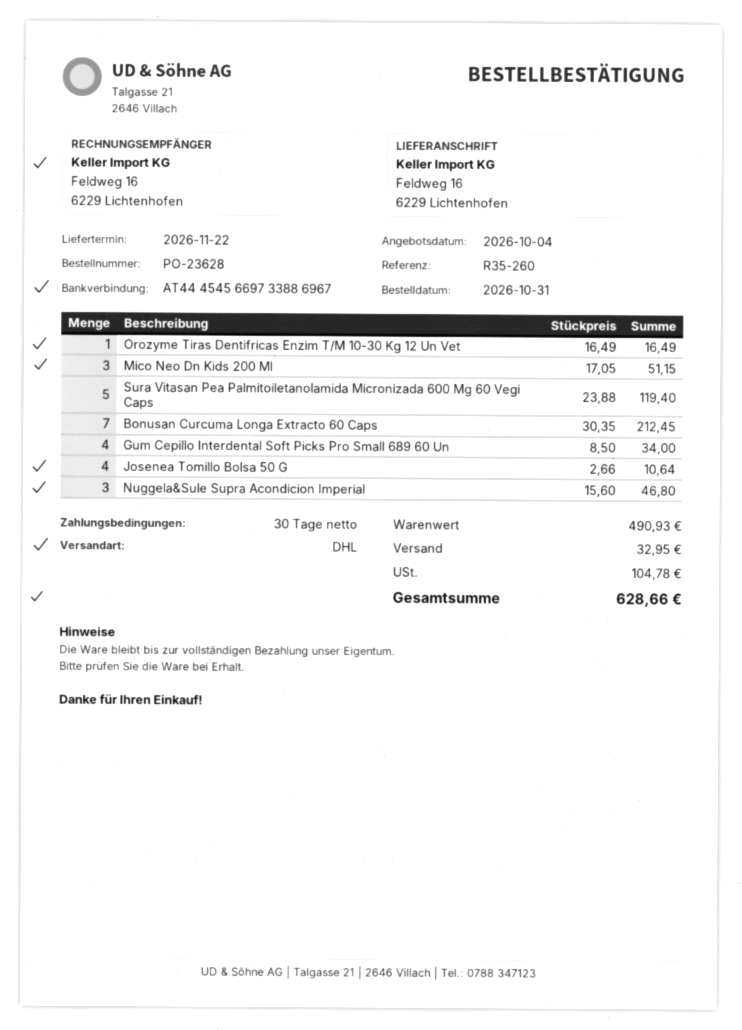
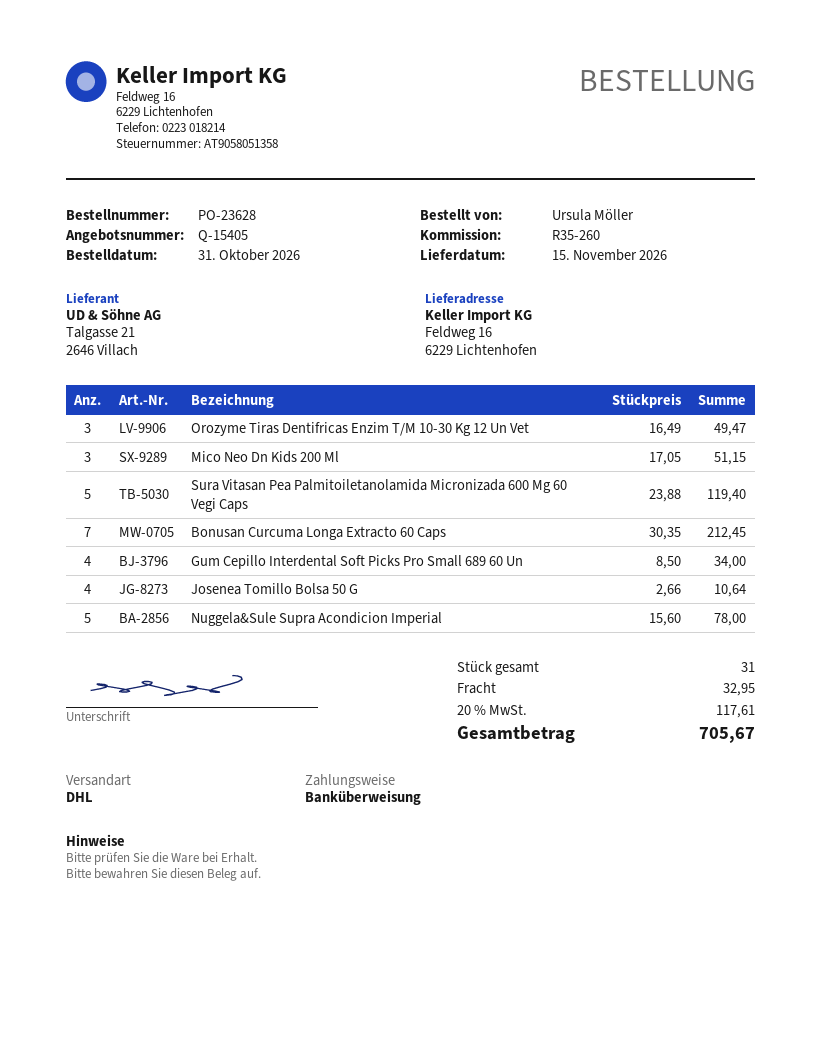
delivery date: 2026-11-22 -> 2026-11-15
Orozyme Tiras Dentifricas Enzim T/M 10-30 Kg 12 Un Vet: 1 x 16.49 = 16.49 -> 3 x 16.49 = 49.47
Nuggela&Sule Supra Acondicion Imperial: 3 x 15.60 = 46.80 -> 5 x 15.60 = 78.00
tax: 104.78 -> 117.61
total: 628.66 -> 705.67

